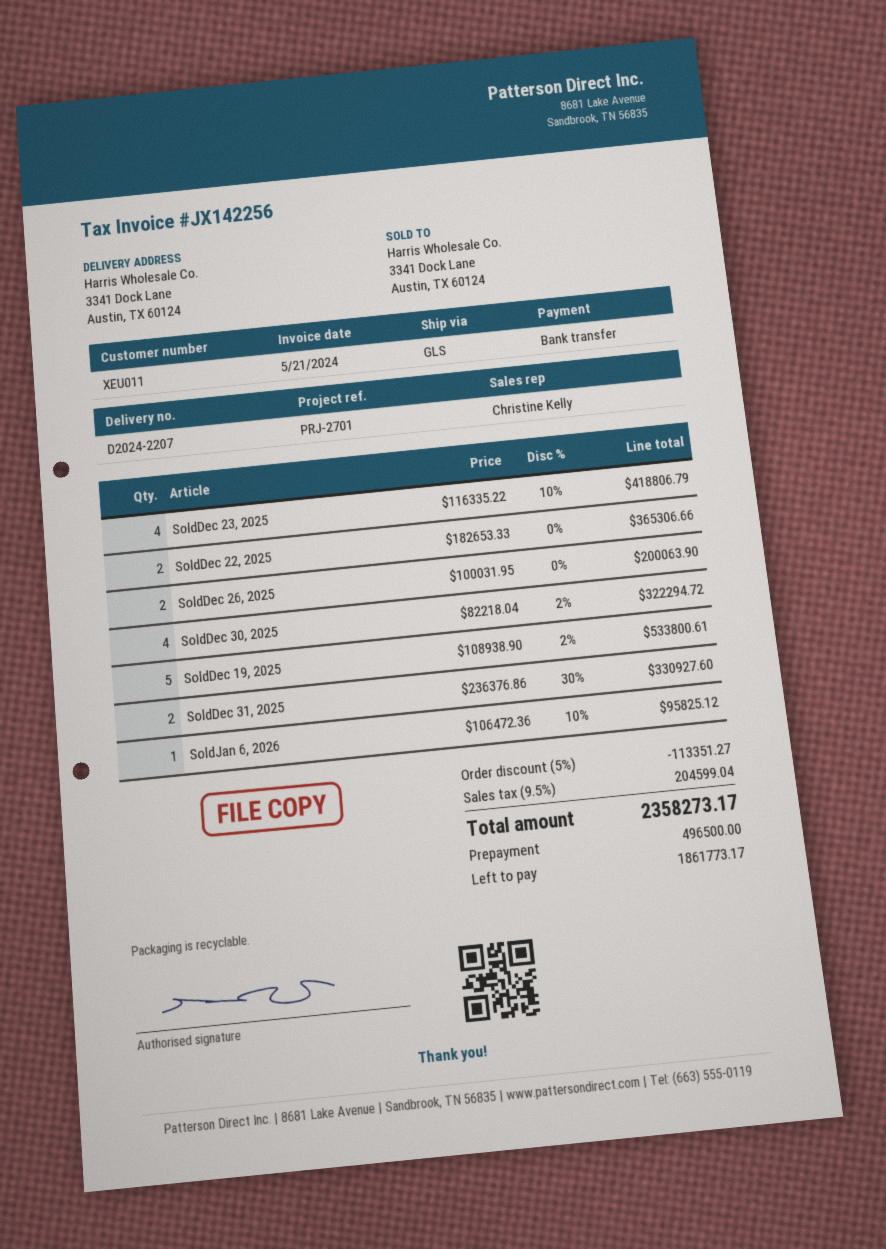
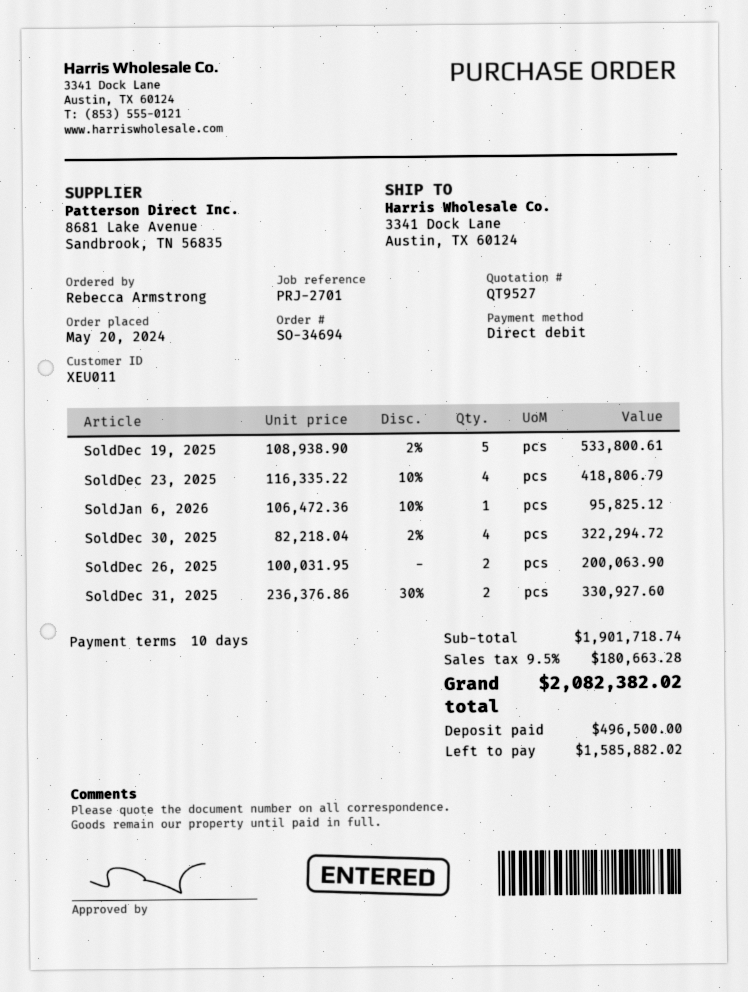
payment method: bank transfer -> direct debit
SoldDec 22, 2025: 2 x 182653.33 = 365306.66 -> none
discount: 5% = 113351.27 -> none
tax: 9.5% = 204599.04 -> 9.5% = 180663.28
total: 2358273.17 -> 2082382.02
balance: 1861773.17 -> 1585882.02

